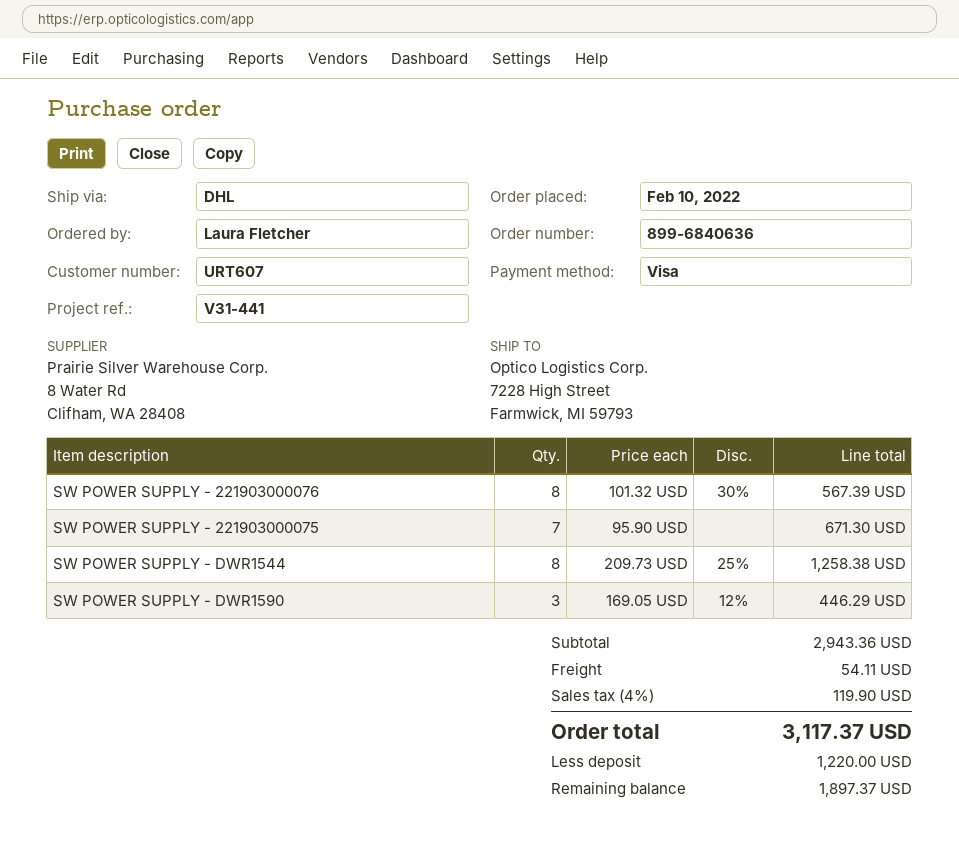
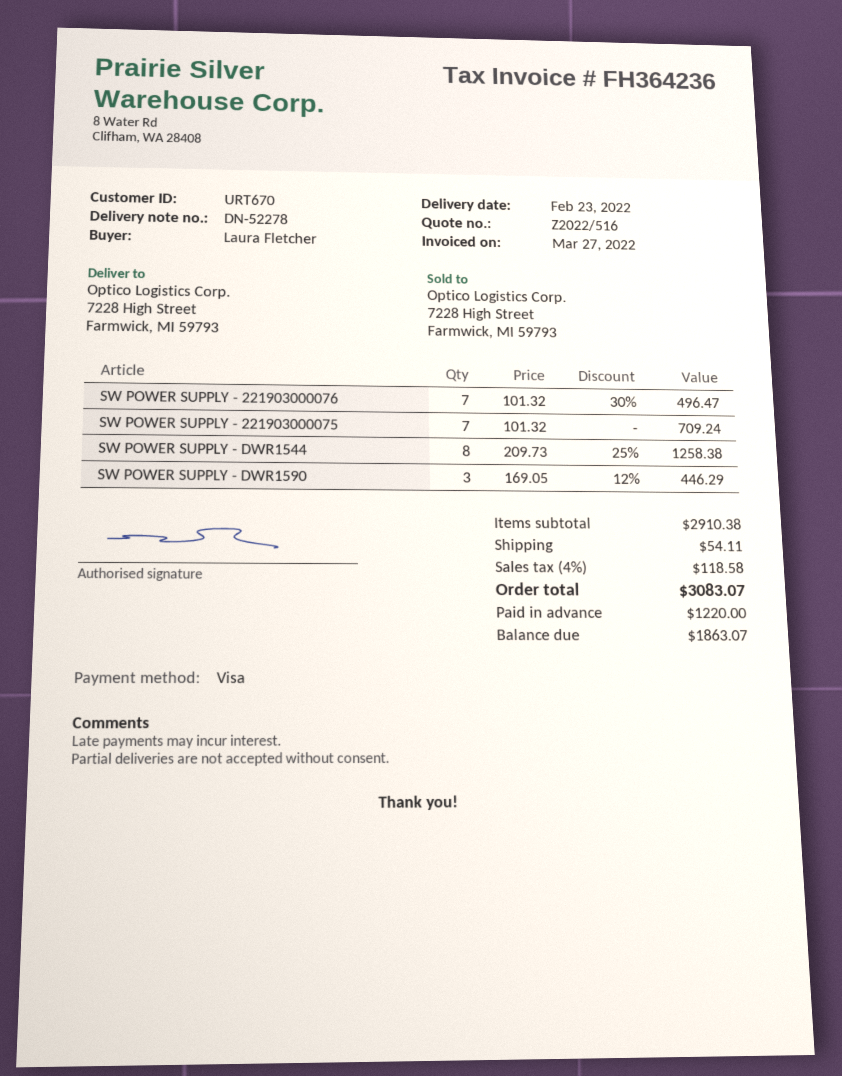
customer number: URT607 -> URT670
SW POWER SUPPLY - 221903000076: 8 x 101.32 - 30% = 567.39 -> 7 x 101.32 - 30% = 496.47
SW POWER SUPPLY - 221903000075: 7 x 95.90 = 671.30 -> 7 x 101.32 = 709.24
subtotal: 2943.36 -> 2910.38
tax: 4% = 119.90 -> 4% = 118.58
total: 3117.37 -> 3083.07
balance: 1897.37 -> 1863.07

